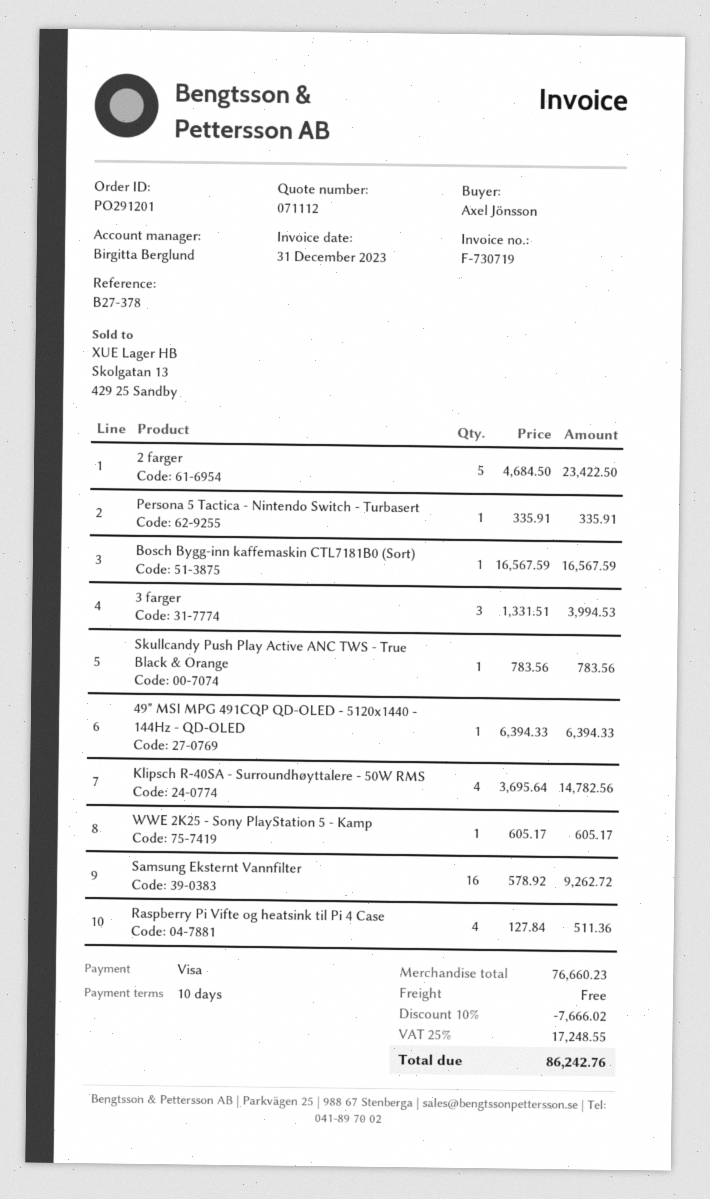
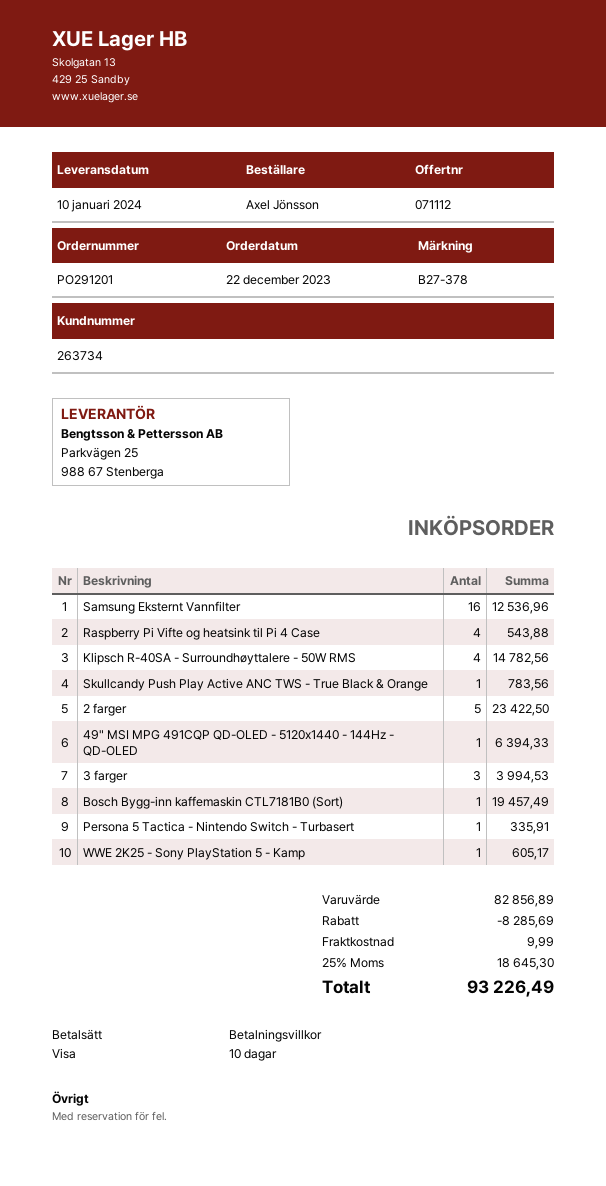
Bosch Bygg-inn kaffemaskin CTL7181B0 (Sort): 1 for 16567.59 -> 1 for 19457.49
Samsung Eksternt Vannfilter: 16 for 9262.72 -> 16 for 12536.96
Raspberry Pi Vifte og heatsink til Pi 4 Case: 4 for 511.36 -> 4 for 543.88
subtotal: 76660.23 -> 82856.89
discount: 7666.02 -> 8285.69
shipping: 0.00 -> 9.99
tax: 25% = 17248.55 -> 25% = 18645.30
total: 86242.76 -> 93226.49

